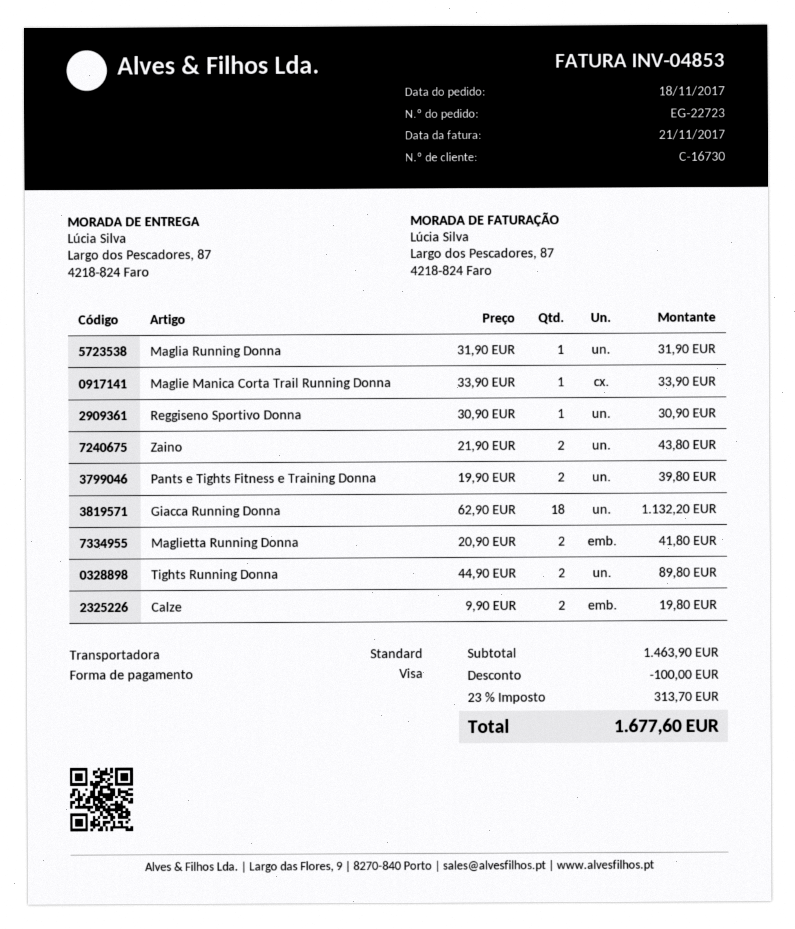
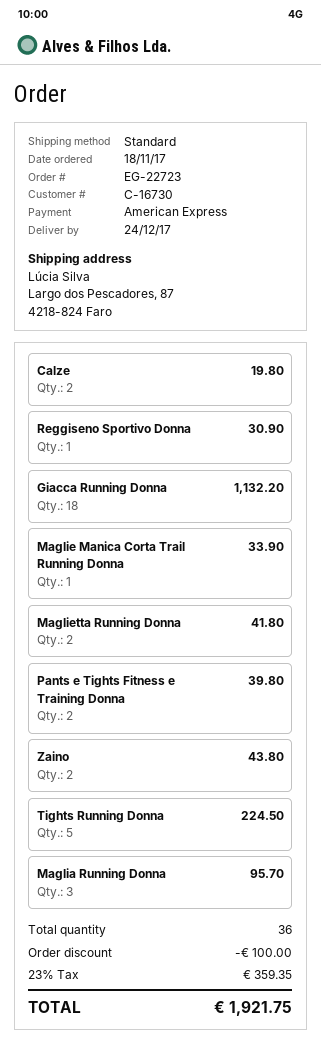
payment method: Visa -> American Express
Maglia Running Donna: 1 for 31.90 -> 3 for 95.70
Tights Running Donna: 2 for 89.80 -> 5 for 224.50
tax: 23% = 313.70 -> 23% = 359.35
total: 1677.60 -> 1921.75

